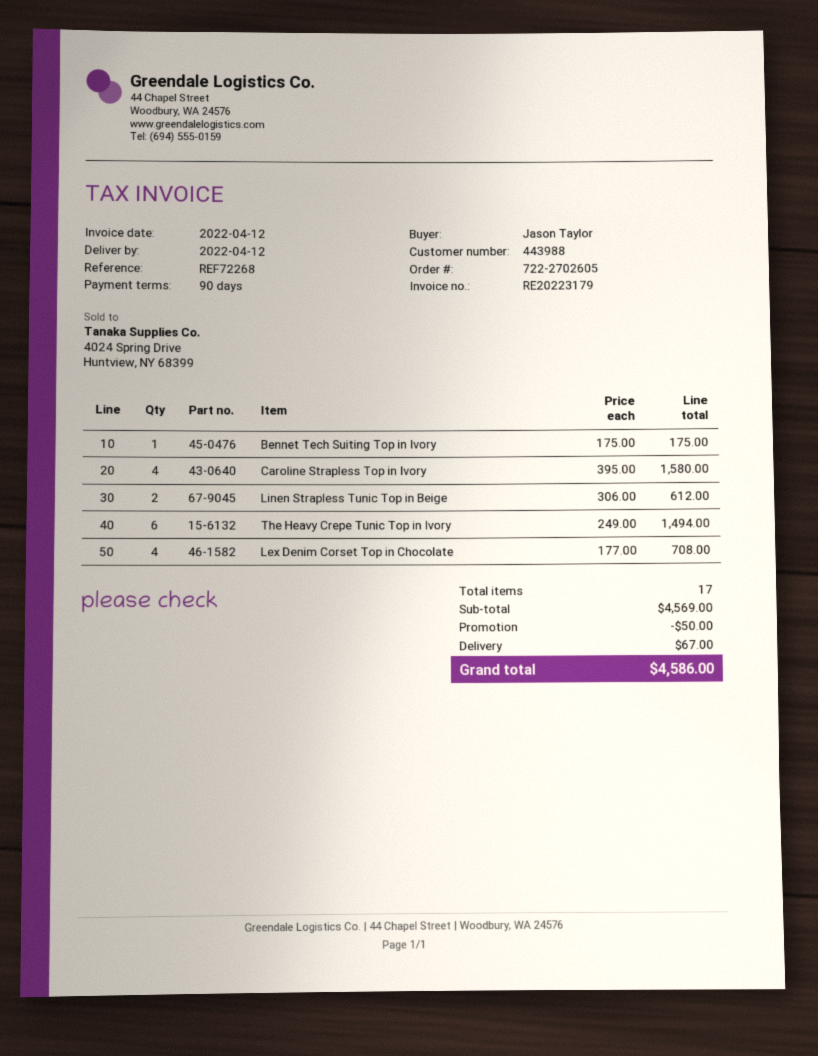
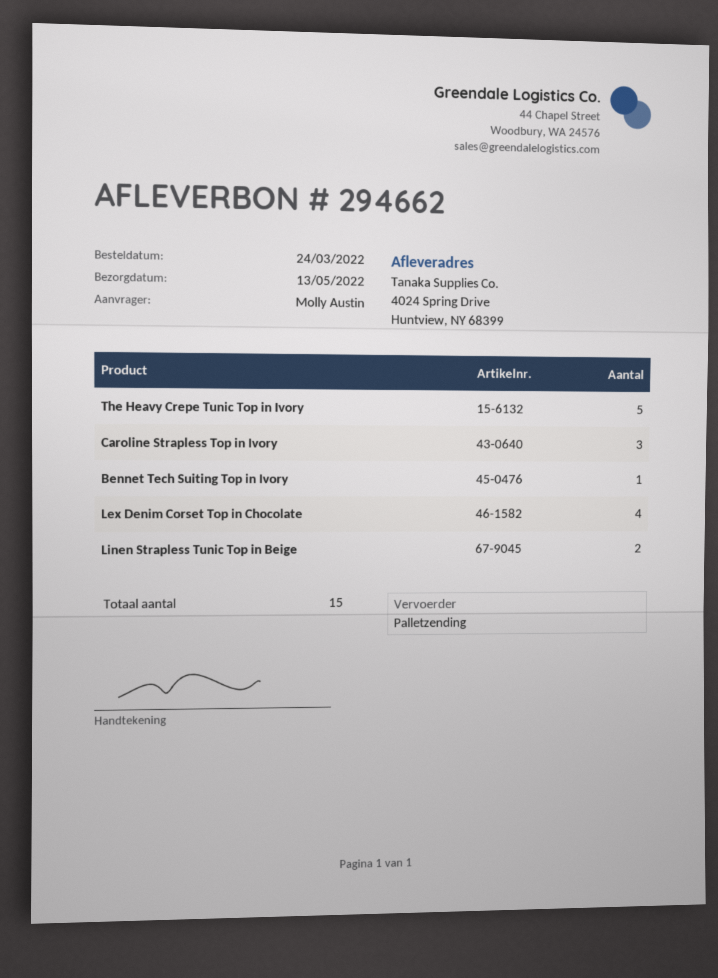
delivery date: 2022-04-12 -> 2022-05-13
ordered by: Jason Taylor -> Molly Austin
Caroline Strapless Top in Ivory: 4 -> 3
The Heavy Crepe Tunic Top in Ivory: 6 -> 5
total quantity: 17 -> 15

